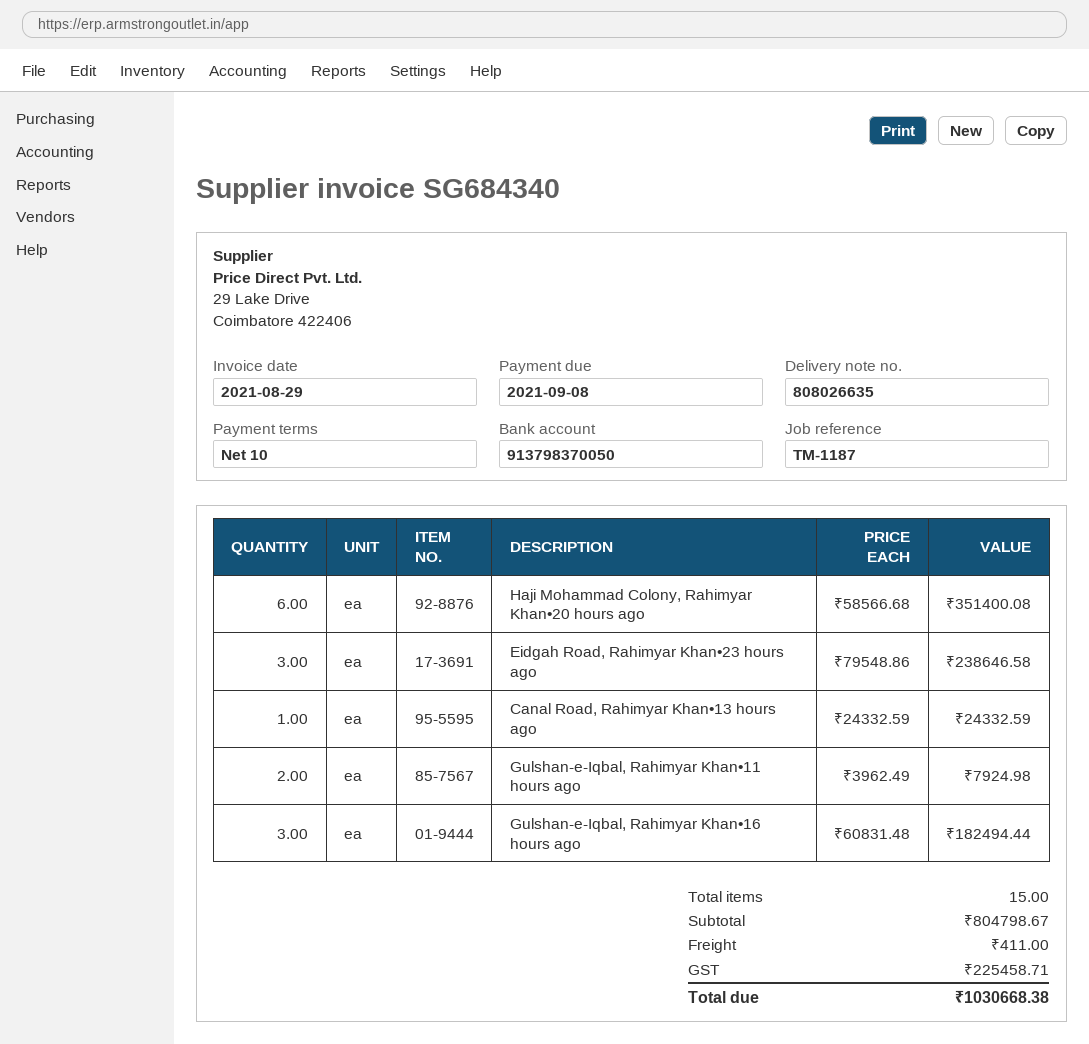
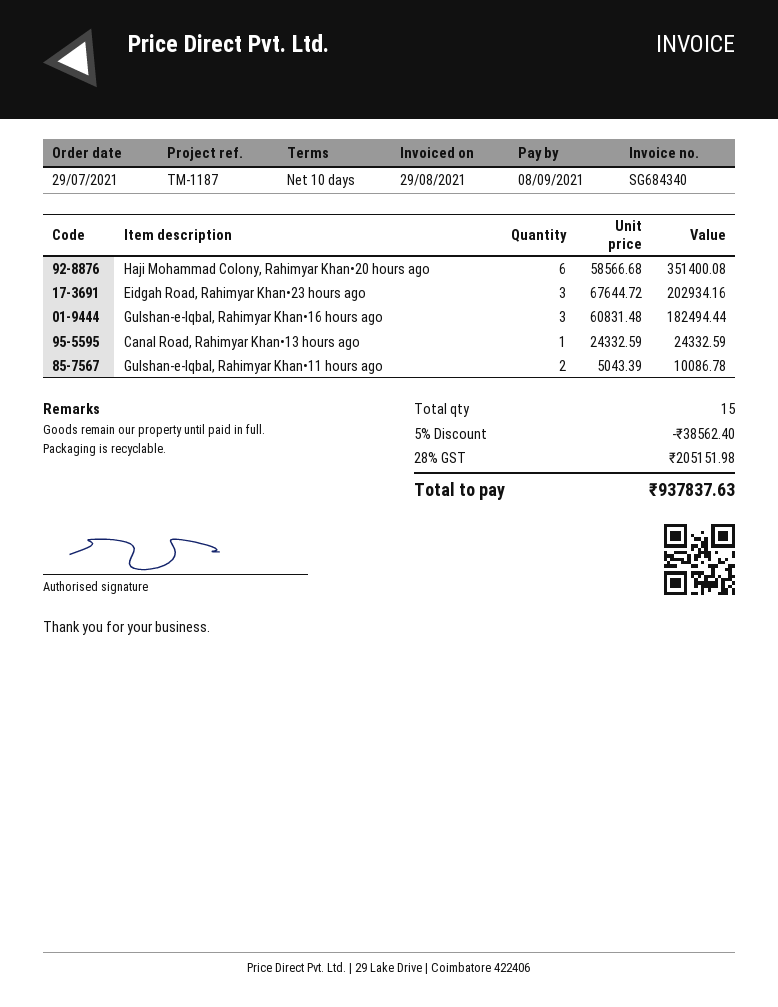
Eidgah Road, Rahimyar Khan•23 hours ago: 3 x 79548.86 = 238646.58 -> 3 x 67644.72 = 202934.16
Gulshan-e-Iqbal, Rahimyar Khan•11 hours ago: 2 x 3962.49 = 7924.98 -> 2 x 5043.39 = 10086.78
discount: none -> 5% = 38562.40
shipping: 411.00 -> none
tax: 225458.71 -> 205151.98
total: 1030668.38 -> 937837.63

